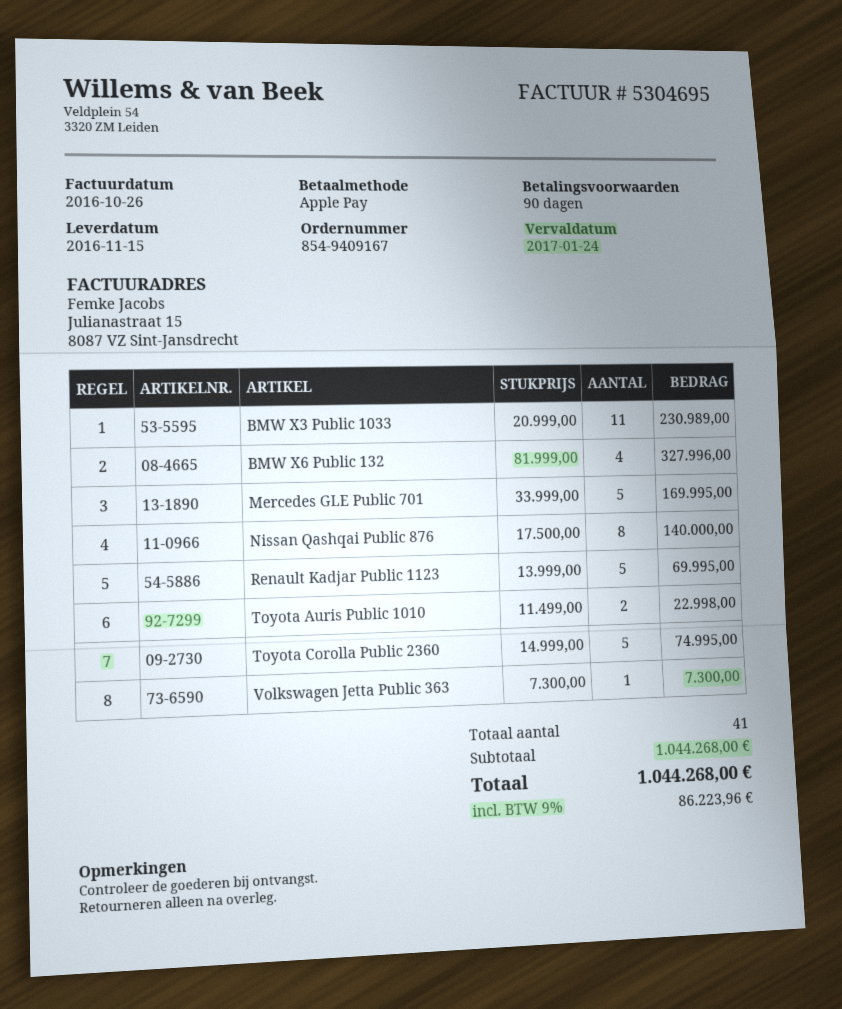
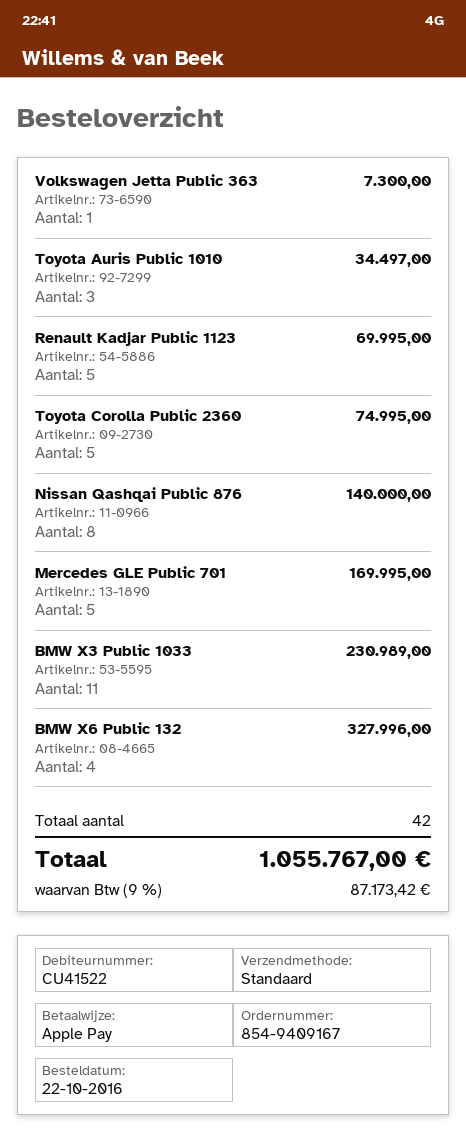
Toyota Auris Public 1010: 2 for 22998.00 -> 3 for 34497.00
total quantity: 41 -> 42
tax: 9% = 86223.96 -> 9% = 87173.42
total: 1044268.00 -> 1055767.00

